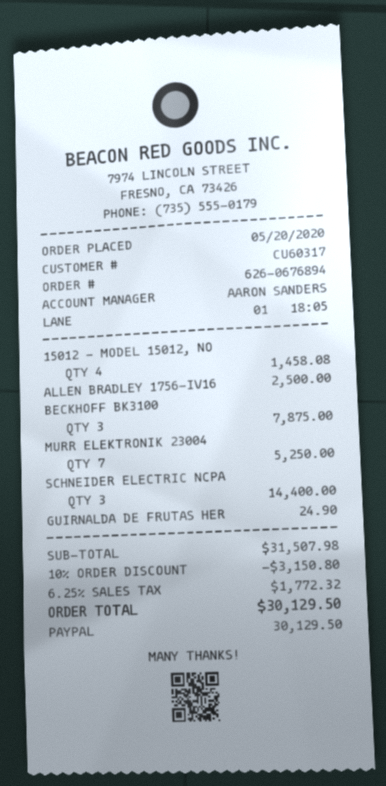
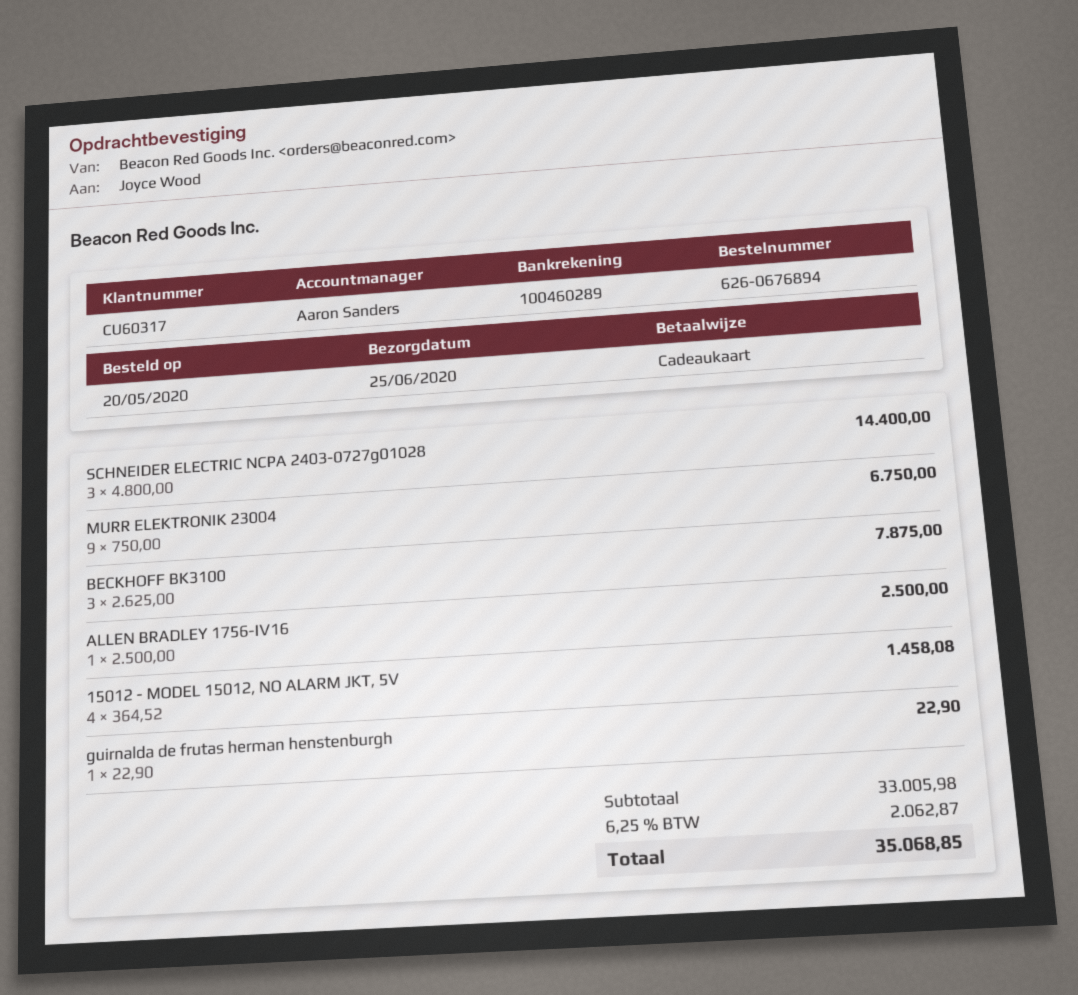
payment method: PayPal -> gift card
MURR ELEKTRONIK 23004: 7 for 5250.00 -> 9 for 6750.00
GUIRNALDA DE FRUTAS HER: 1 for 24.90 -> 1 for 22.90
subtotal: 31507.98 -> 33005.98
discount: 10% = 3150.80 -> none
tax: 6.25% = 1772.32 -> 6.25% = 2062.87
total: 30129.50 -> 35068.85

